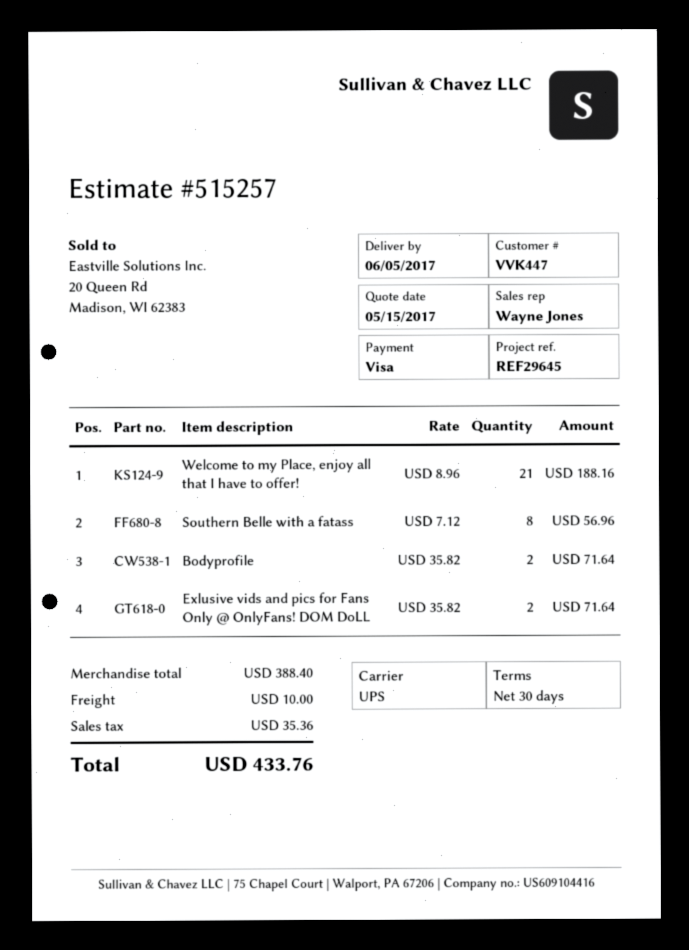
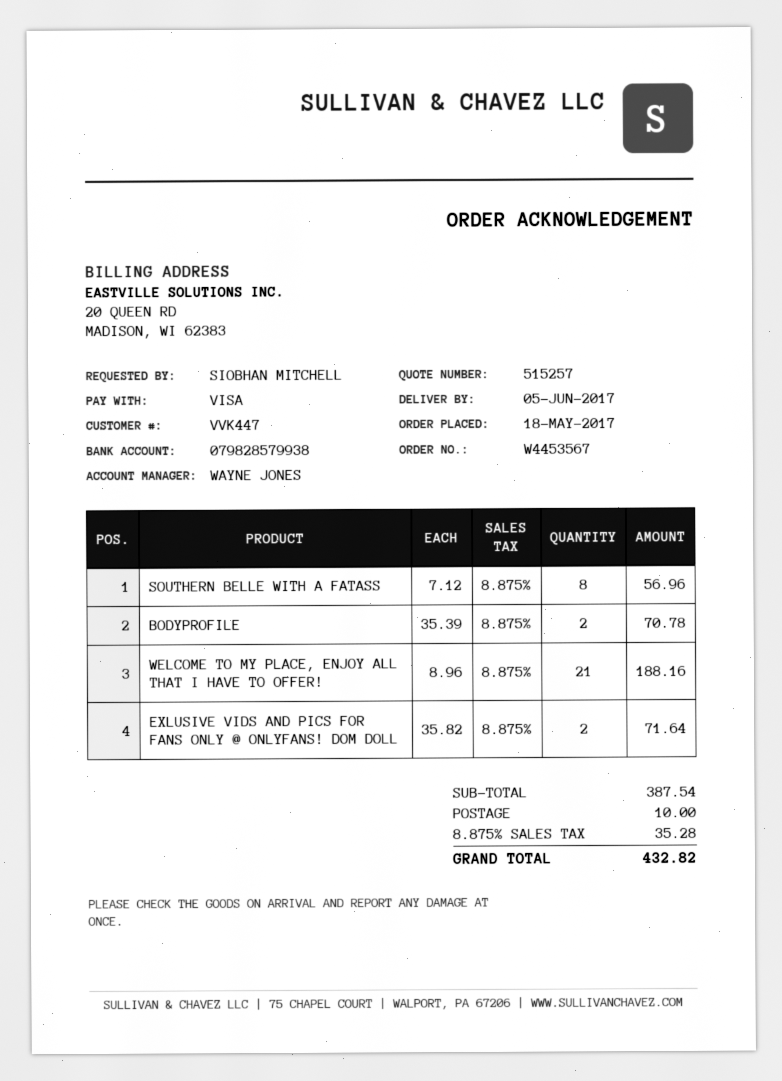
Bodyprofile: 2 x 35.82 = 71.64 -> 2 x 35.39 = 70.78
subtotal: 388.40 -> 387.54
tax: 35.36 -> 35.28
total: 433.76 -> 432.82

